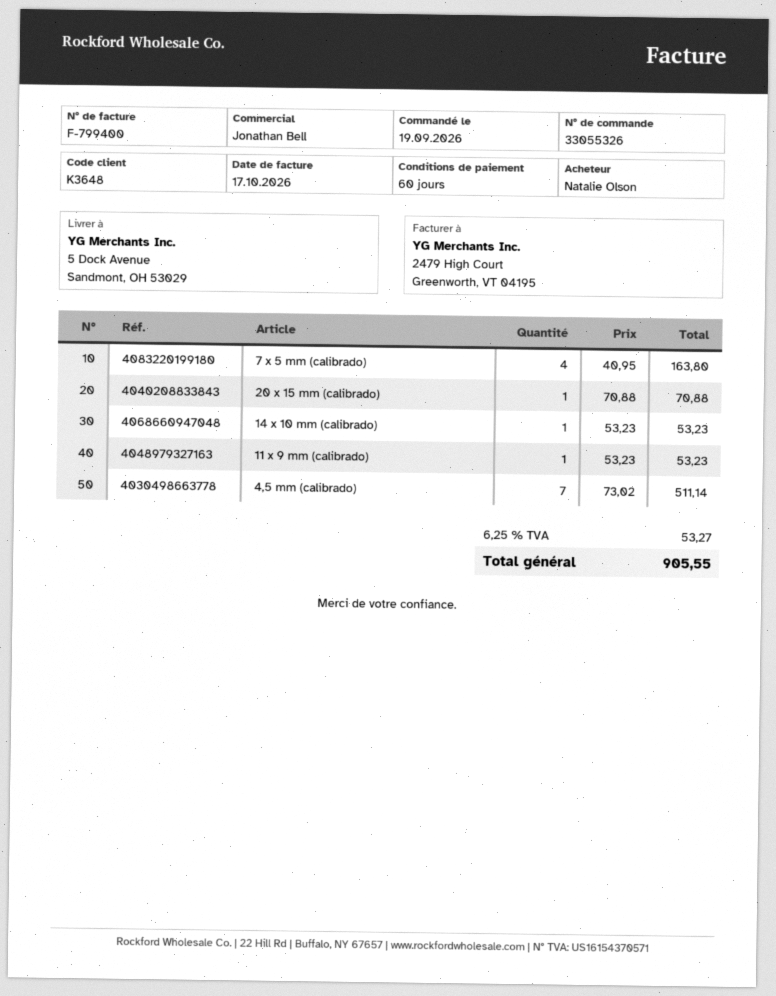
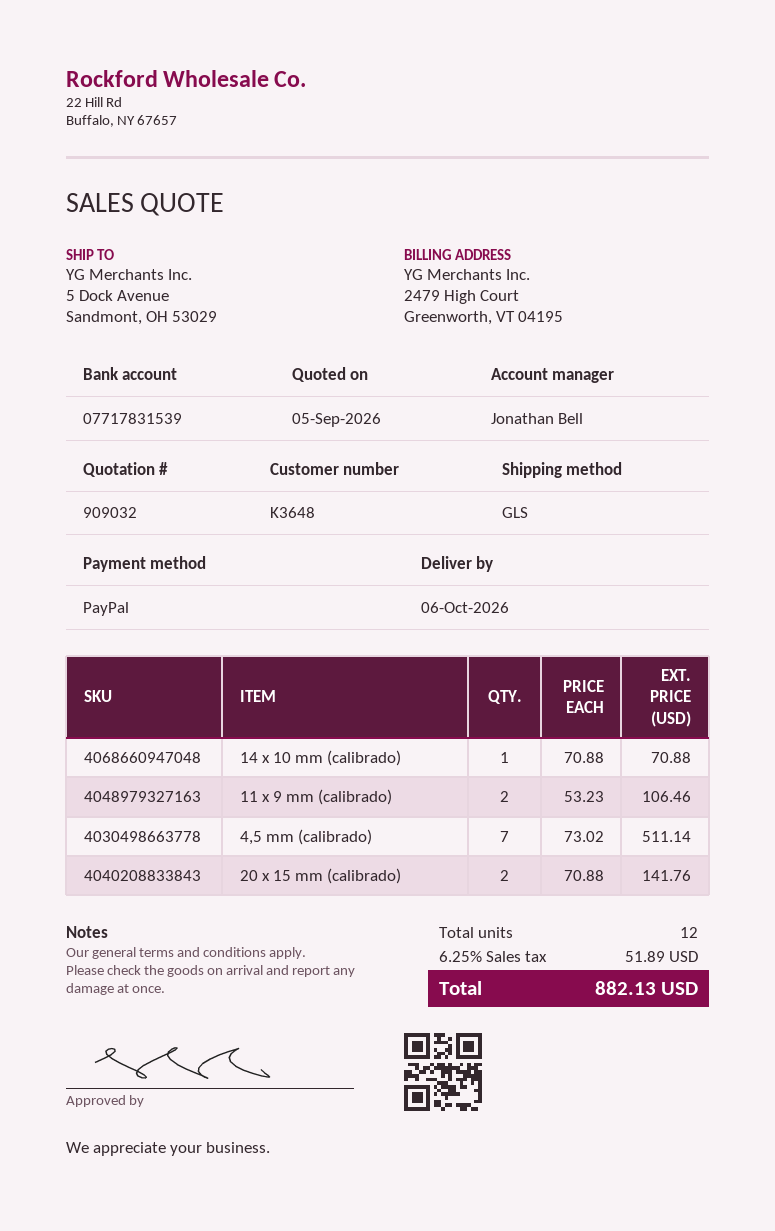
7 x 5 mm (calibrado): 4 x 40.95 = 163.80 -> none
20 x 15 mm (calibrado): 1 x 70.88 = 70.88 -> 2 x 70.88 = 141.76
14 x 10 mm (calibrado): 1 x 53.23 = 53.23 -> 1 x 70.88 = 70.88
11 x 9 mm (calibrado): 1 x 53.23 = 53.23 -> 2 x 53.23 = 106.46
tax: 6.25% = 53.27 -> 6.25% = 51.89
total: 905.55 -> 882.13

